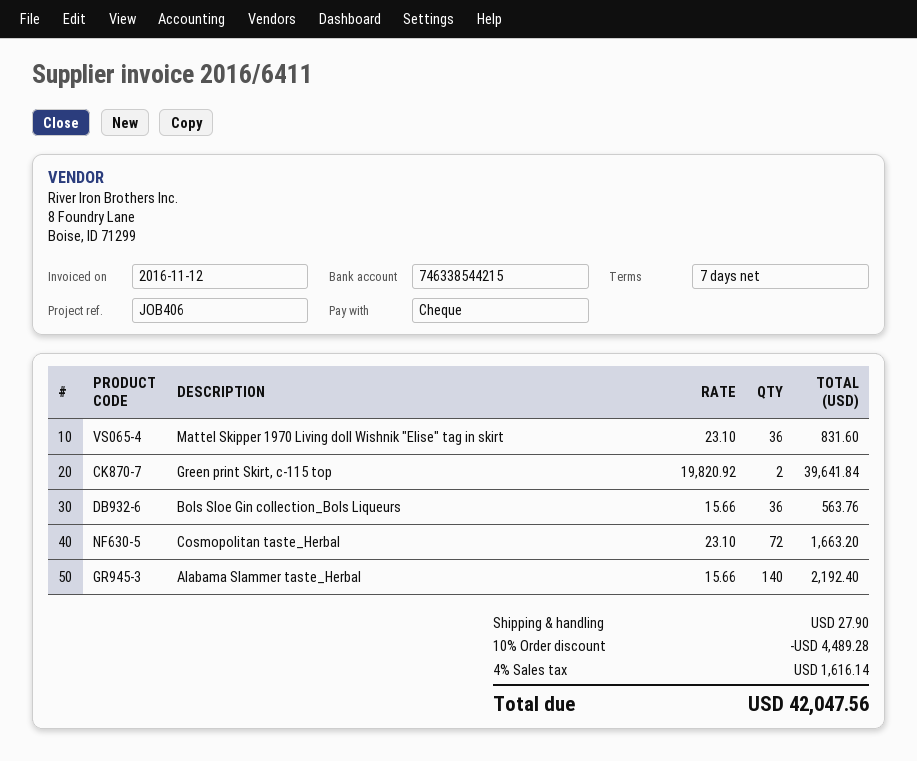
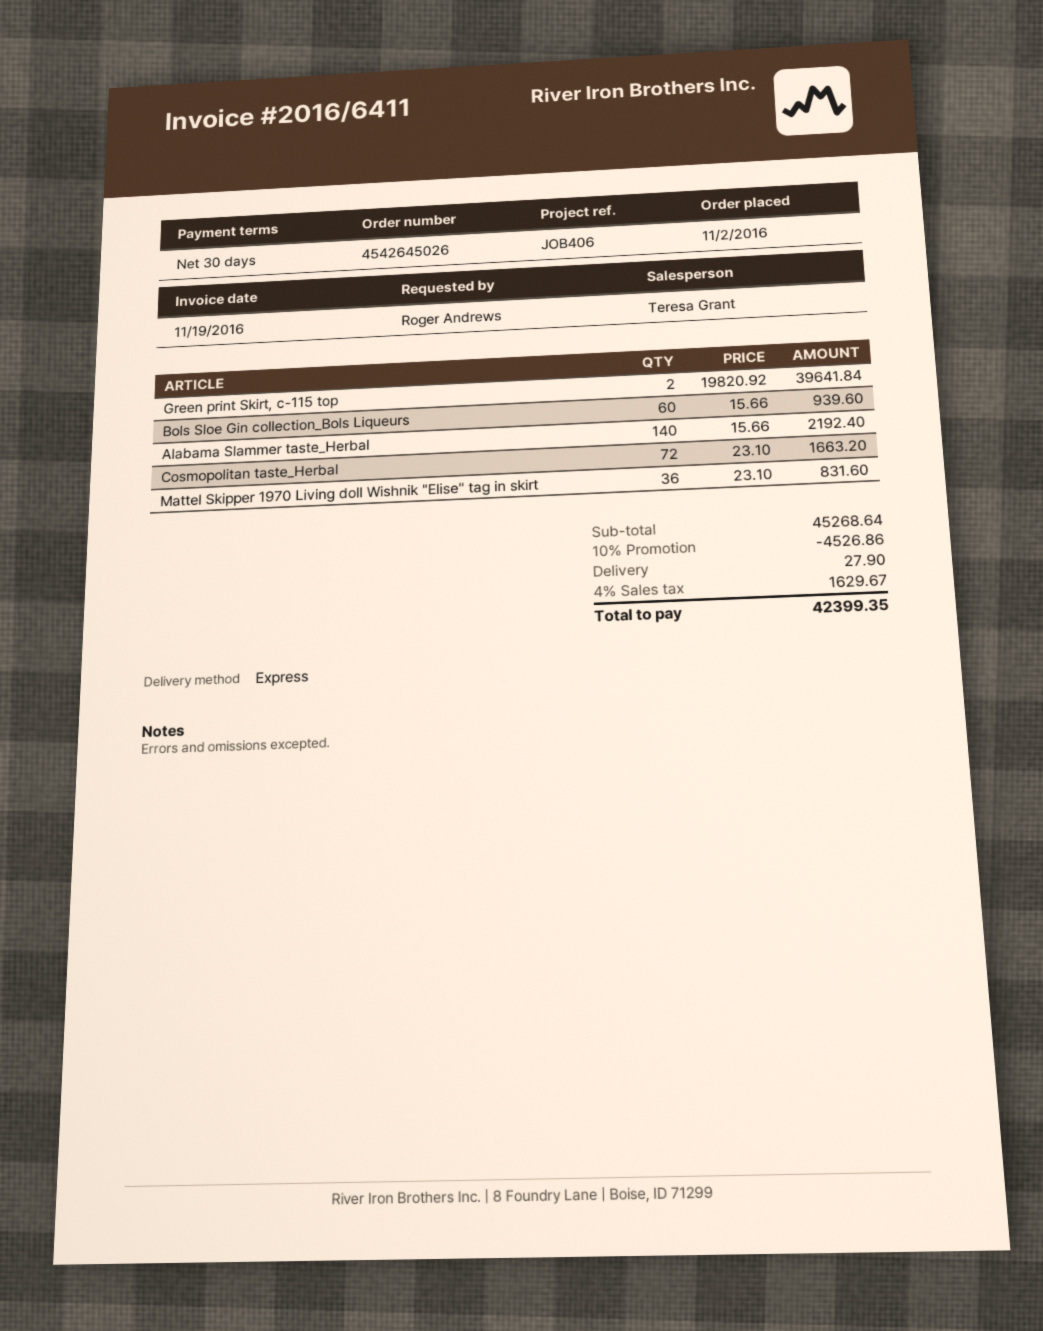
invoice date: 2016-11-12 -> 2016-11-19
payment terms: 7 days -> 30 days
Bols Sloe Gin collection_Bols Liqueurs: 36 x 15.66 = 563.76 -> 60 x 15.66 = 939.60
discount: 10% = 4489.28 -> 10% = 4526.86
tax: 4% = 1616.14 -> 4% = 1629.67
total: 42047.56 -> 42399.35

